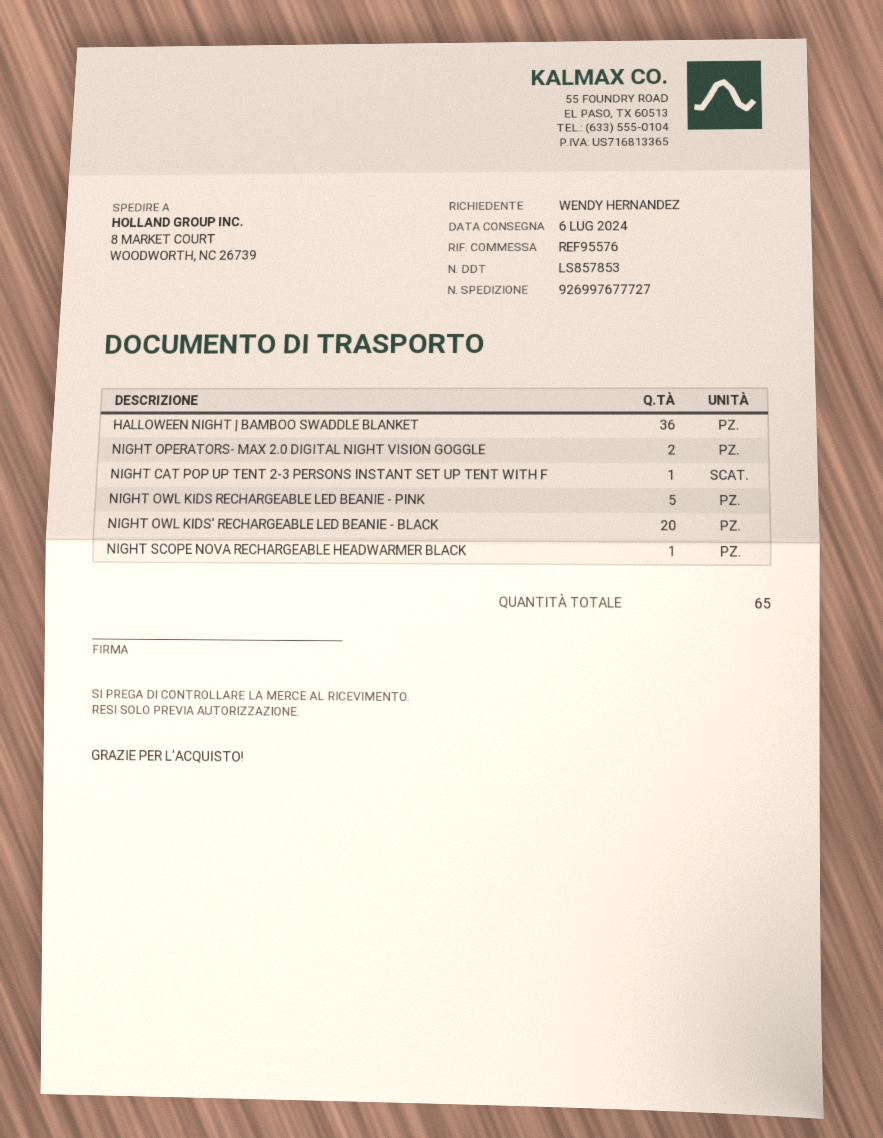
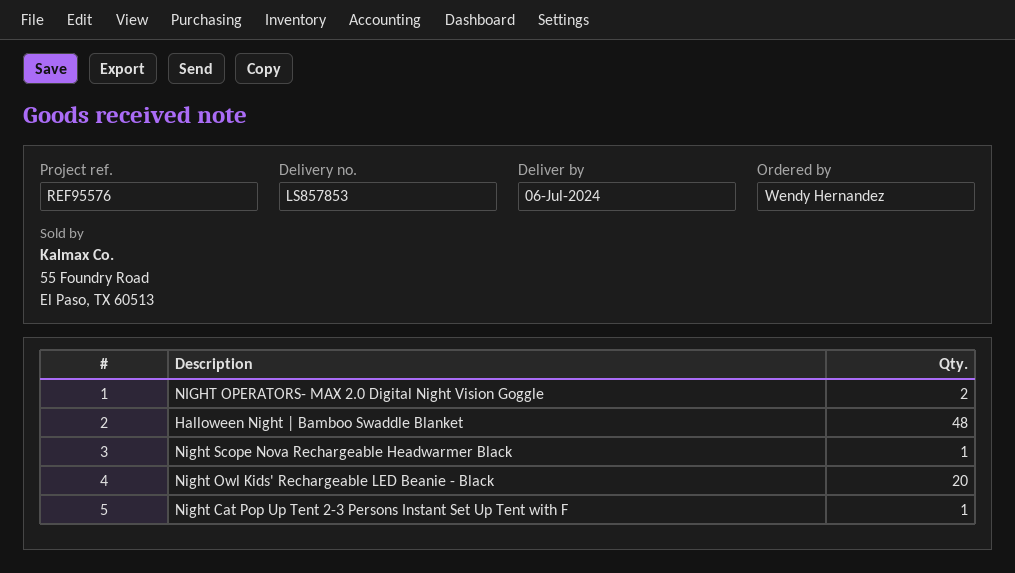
HALLOWEEN NIGHT | BAMBOO SWADDLE BLANKET: 36 -> 48
NIGHT OWL KIDS RECHARGEABLE LED BEANIE - PINK: 5 -> none

